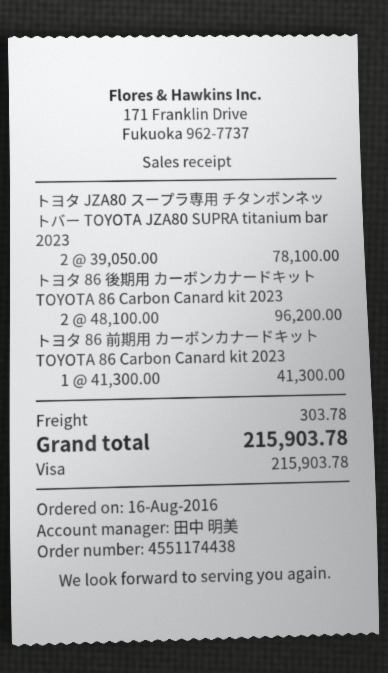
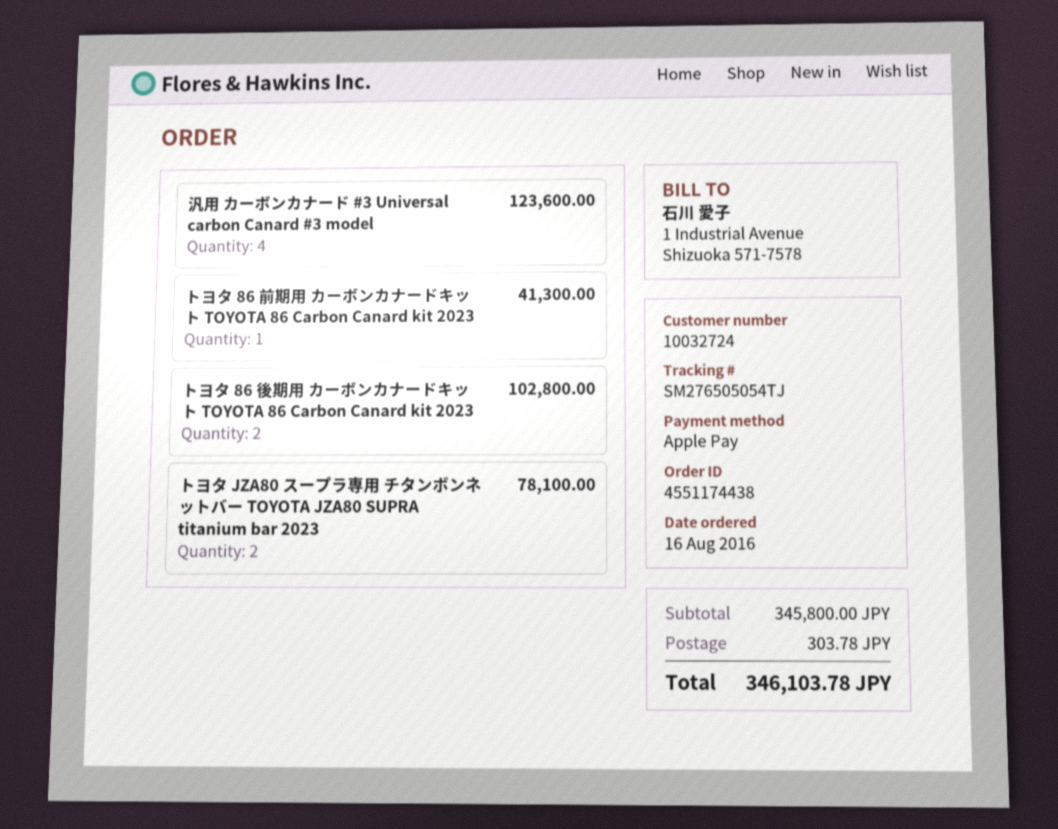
payment method: Visa -> Apple Pay
トヨタ 86 後期用 カーボンカナードキット TOYOTA 86 Carbon Canard kit 2023: 2 for 96200.00 -> 2 for 102800.00
汎用 カーボンカナード #3 Universal carbon Canard #3 model: none -> 4 for 123600.00
total: 215903.78 -> 346103.78

